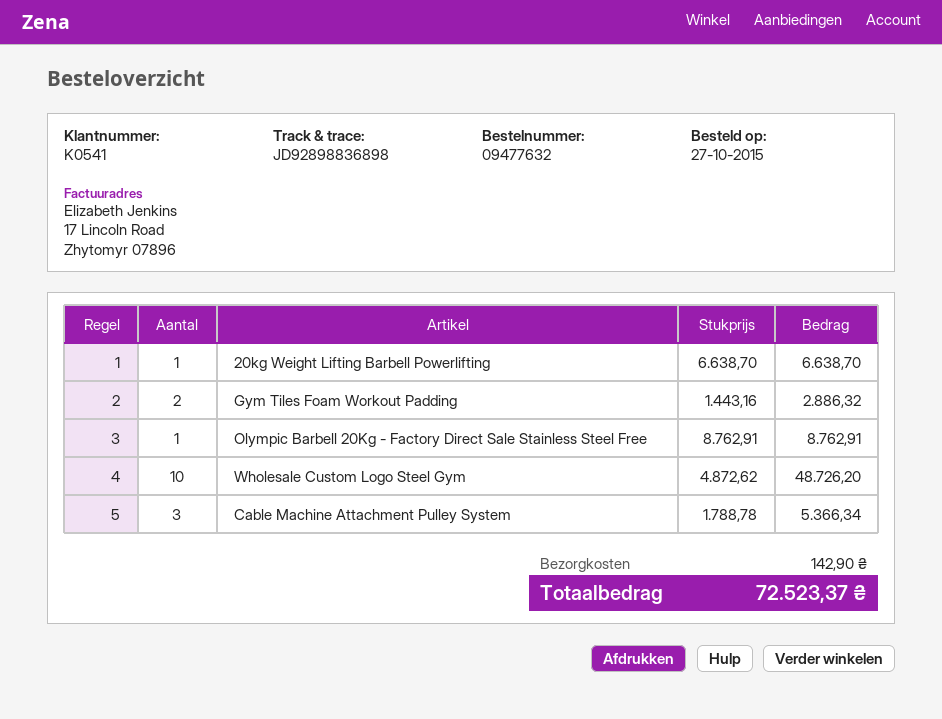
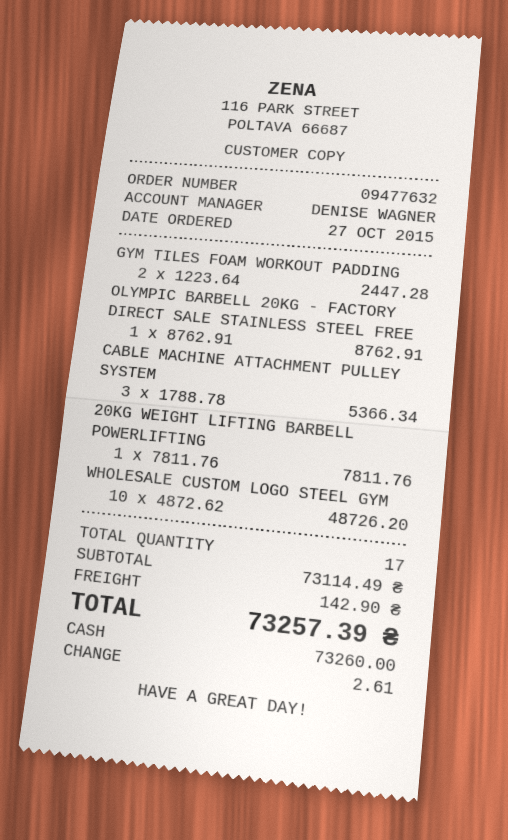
20kg Weight Lifting Barbell Powerlifting: 1 x 6638.70 = 6638.70 -> 1 x 7811.76 = 7811.76
Gym Tiles Foam Workout Padding: 2 x 1443.16 = 2886.32 -> 2 x 1223.64 = 2447.28
total: 72523.37 -> 73257.39

